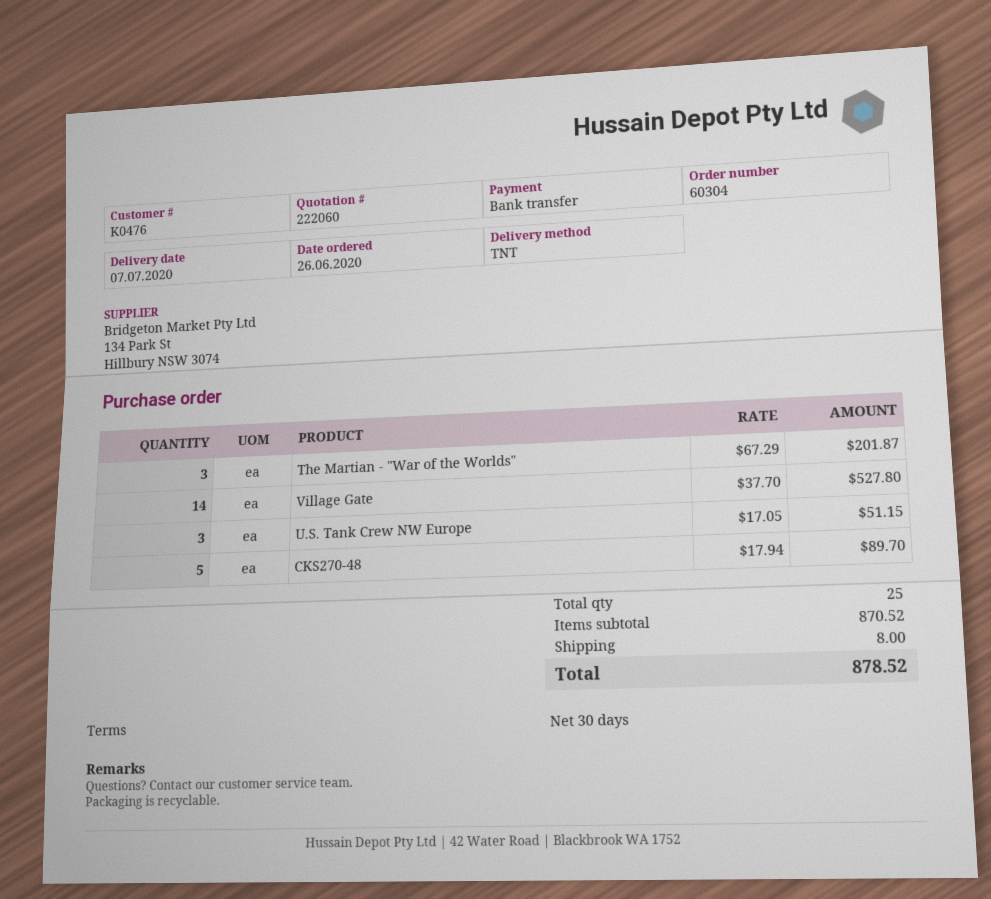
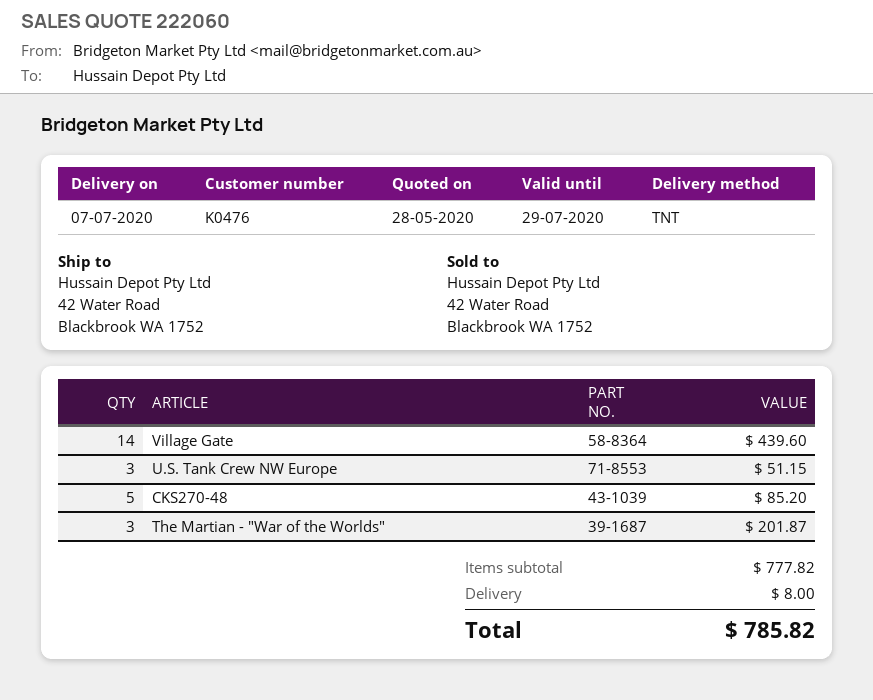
Village Gate: 14 for 527.80 -> 14 for 439.60
CKS270-48: 5 for 89.70 -> 5 for 85.20
subtotal: 870.52 -> 777.82
total: 878.52 -> 785.82

